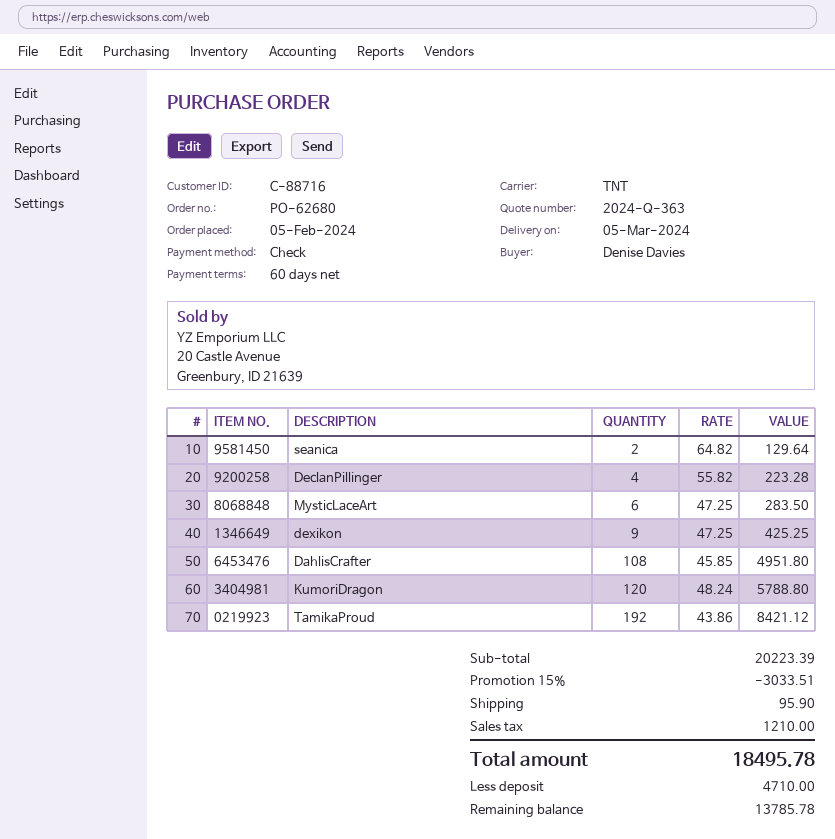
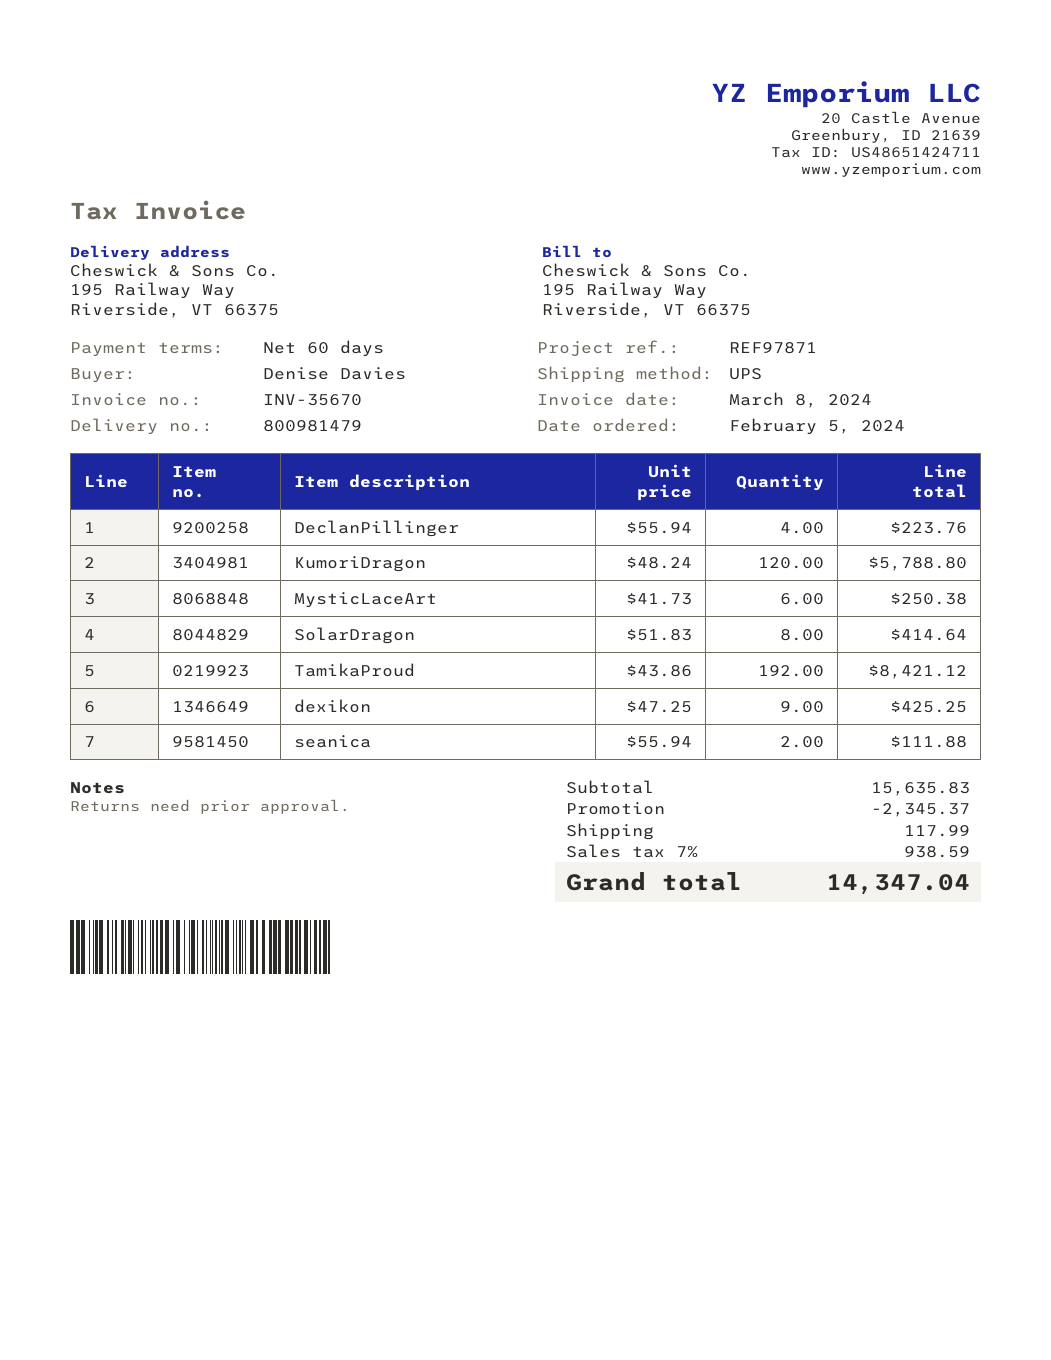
shipping method: TNT -> UPS
seanica: 2 x 64.82 = 129.64 -> 2 x 55.94 = 111.88
DeclanPillinger: 4 x 55.82 = 223.28 -> 4 x 55.94 = 223.76
MysticLaceArt: 6 x 47.25 = 283.50 -> 6 x 41.73 = 250.38
DahlisCrafter: 108 x 45.85 = 4951.80 -> none
SolarDragon: none -> 8 x 51.83 = 414.64
subtotal: 20223.39 -> 15635.83
discount: 3033.51 -> 2345.37
shipping: 95.90 -> 117.99
tax: 1210.00 -> 938.59
total: 18495.78 -> 14347.04

